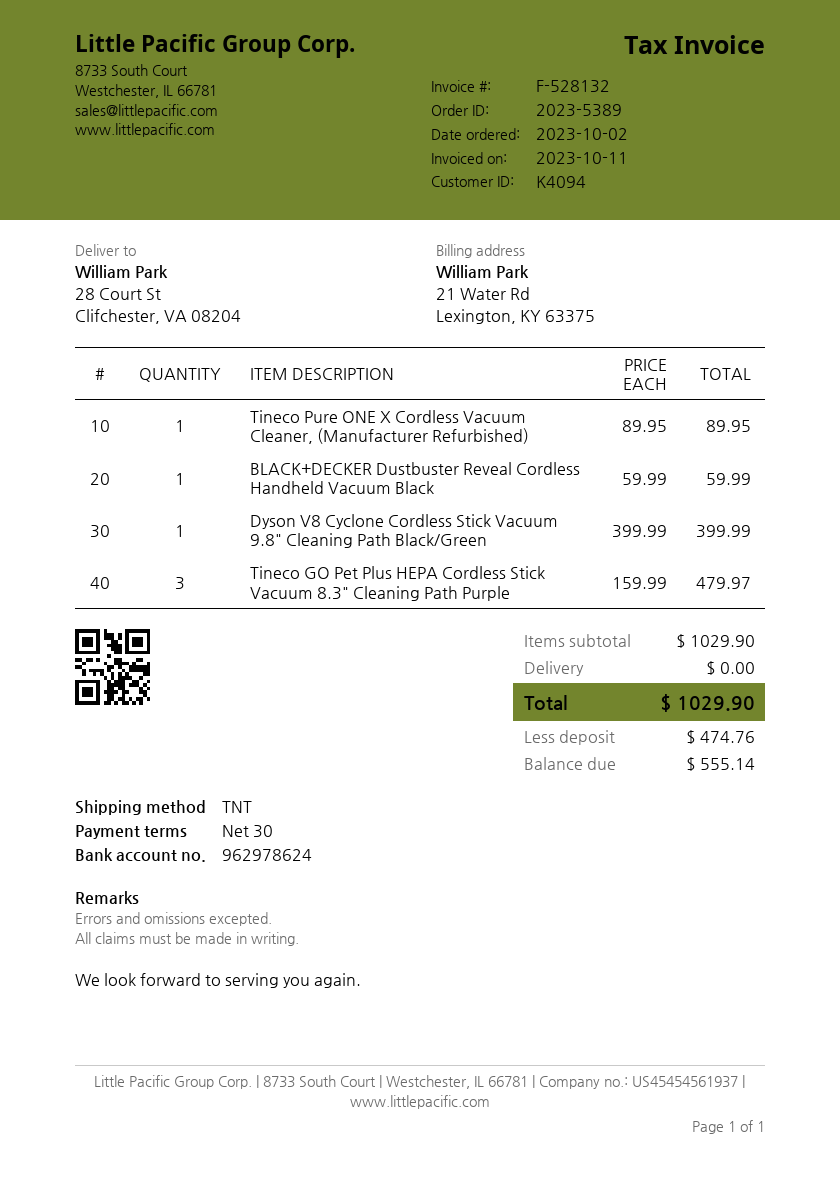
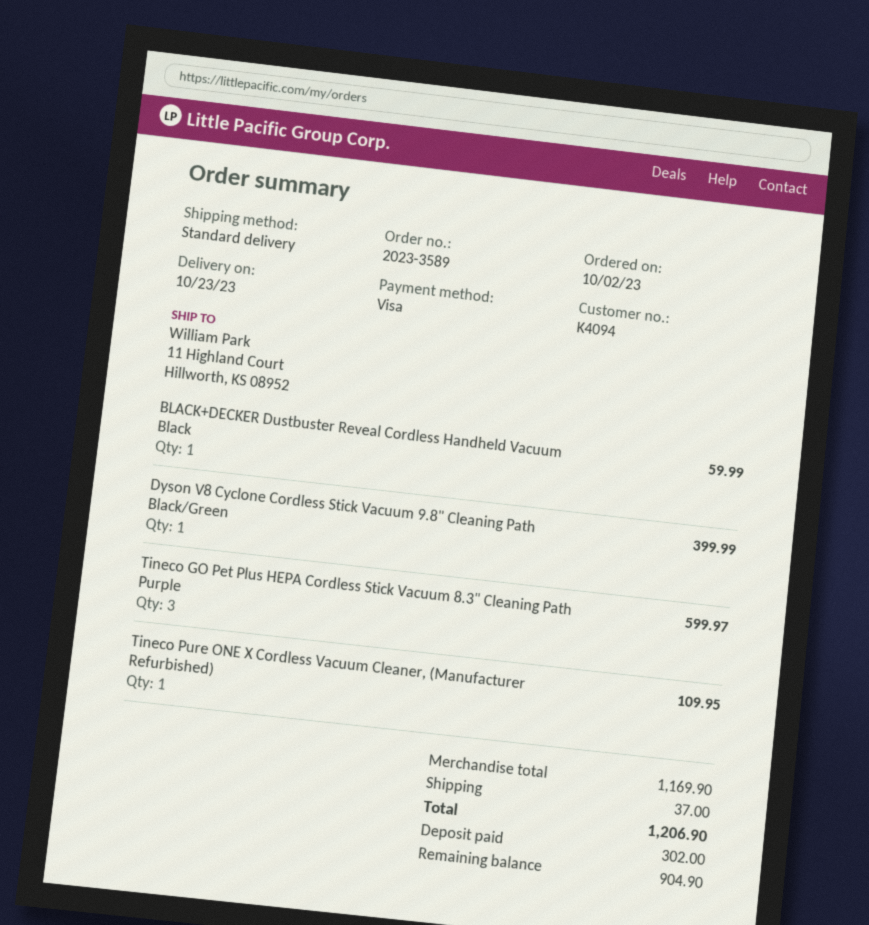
order number: 2023-5389 -> 2023-3589
shipping method: TNT -> standard
ship to: 28 Court St, Clifchester, VA 08204 -> 11 Highland Court, Hillworth, KS 08952
Tineco Pure ONE X Cordless Vacuum Cleaner, (Manufacturer Refurbished): 1 for 89.95 -> 1 for 109.95
Tineco GO Pet Plus HEPA Cordless Stick Vacuum 8.3" Cleaning Path Purple: 3 for 479.97 -> 3 for 599.97
subtotal: 1029.90 -> 1169.90
shipping: 0.00 -> 37.00
total: 1029.90 -> 1206.90
deposit: 474.76 -> 302.00
balance: 555.14 -> 904.90

